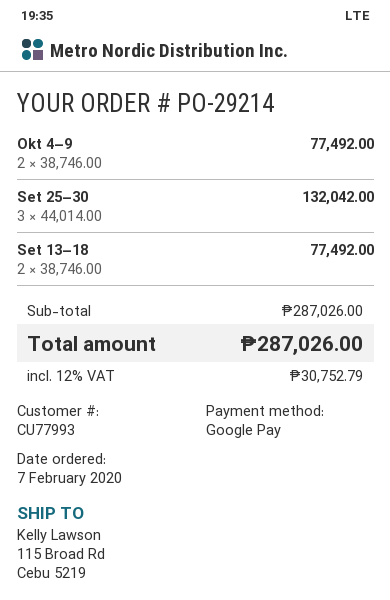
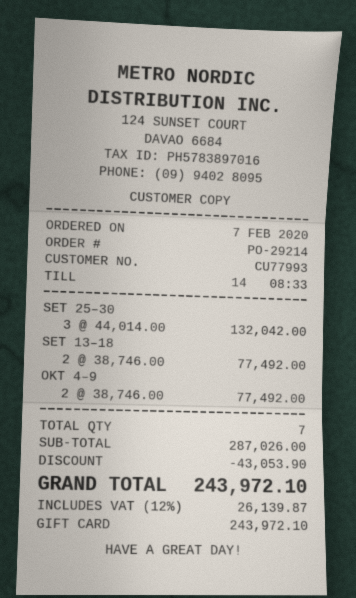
payment method: Google Pay -> gift card
discount: none -> 43053.90
tax: 12% = 30752.79 -> 12% = 26139.87
total: 287026.00 -> 243972.10

